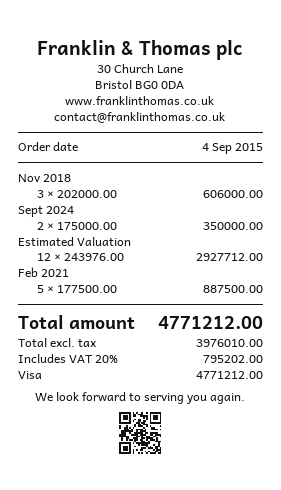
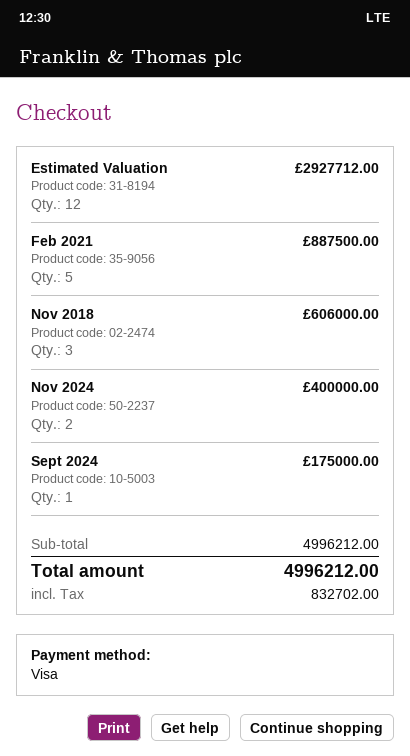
Sept 2024: 2 for 350000.00 -> 1 for 175000.00
Nov 2024: none -> 2 for 400000.00
tax: 795202.00 -> 832702.00
total: 4771212.00 -> 4996212.00

